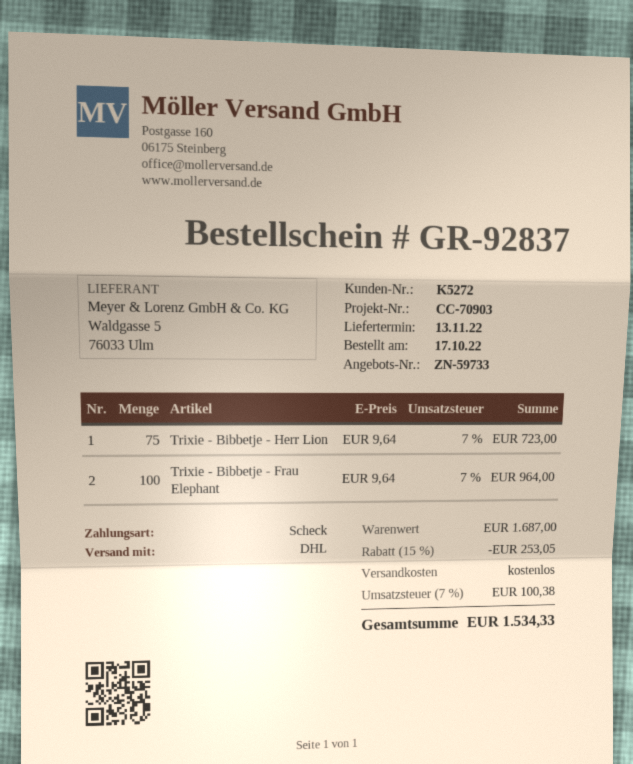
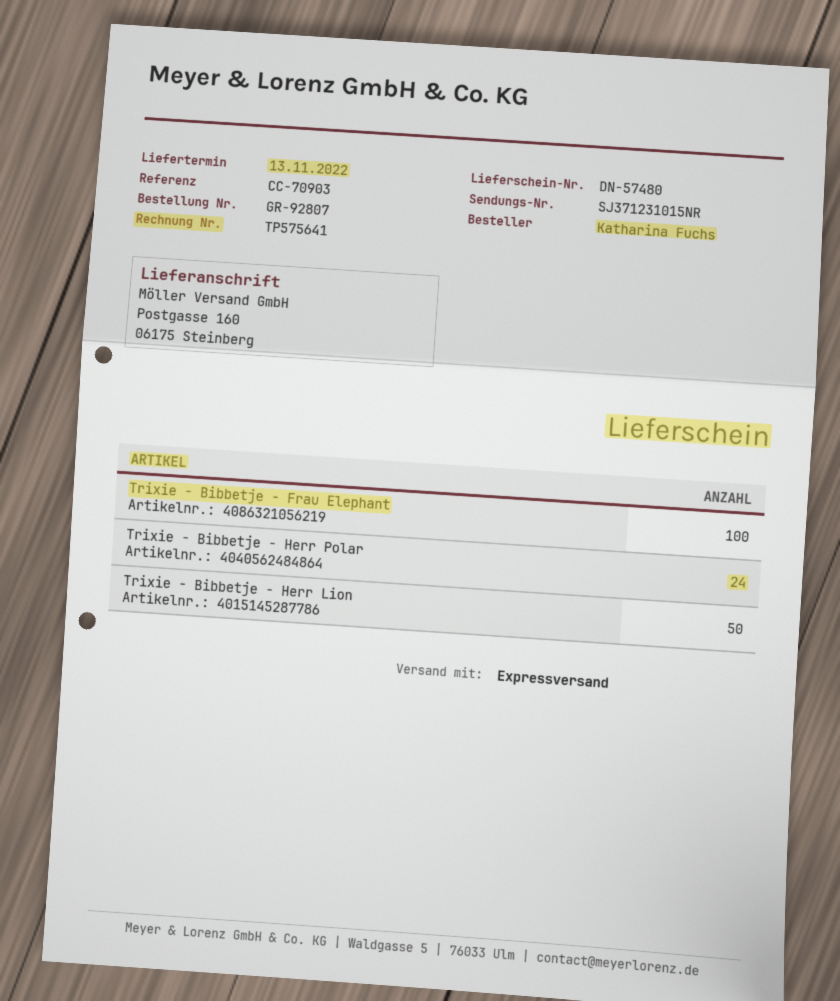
order number: GR-92837 -> GR-92807
shipping method: DHL -> express
Trixie - Bibbetje - Herr Lion: 75 -> 50
Trixie - Bibbetje - Herr Polar: none -> 24

